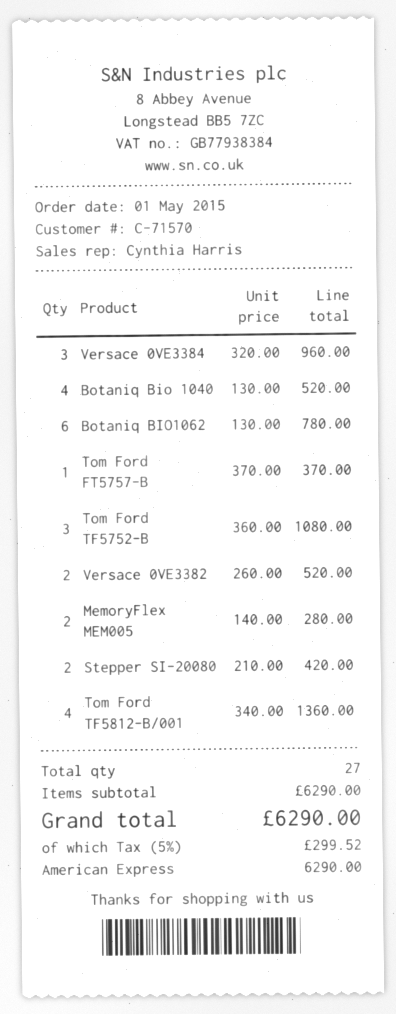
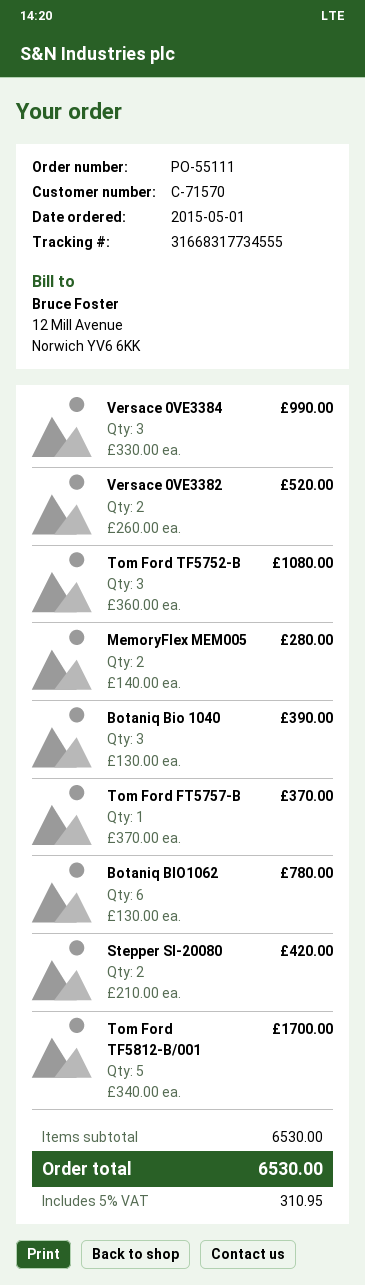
Versace 0VE3384: 3 x 320.00 = 960.00 -> 3 x 330.00 = 990.00
Botaniq Bio 1040: 4 x 130.00 = 520.00 -> 3 x 130.00 = 390.00
Tom Ford TF5812-B/001: 4 x 340.00 = 1360.00 -> 5 x 340.00 = 1700.00
subtotal: 6290.00 -> 6530.00
tax: 5% = 299.52 -> 5% = 310.95
total: 6290.00 -> 6530.00

